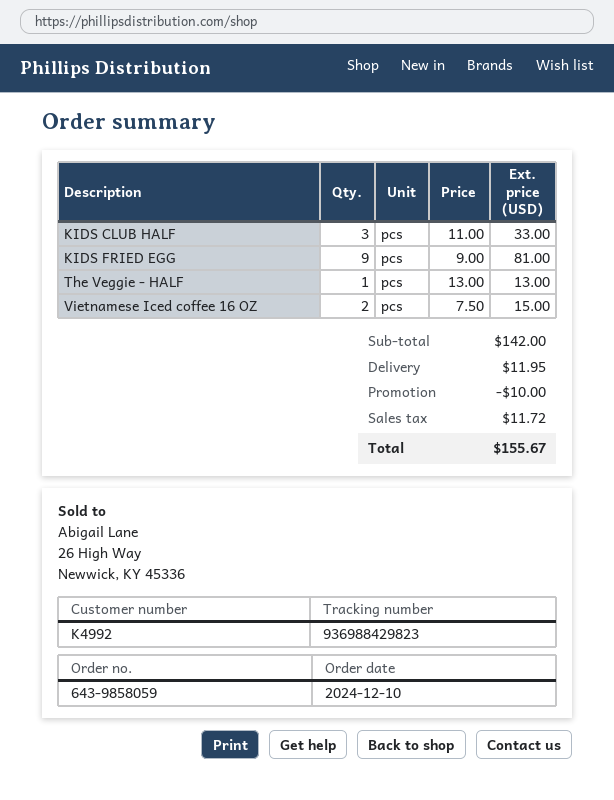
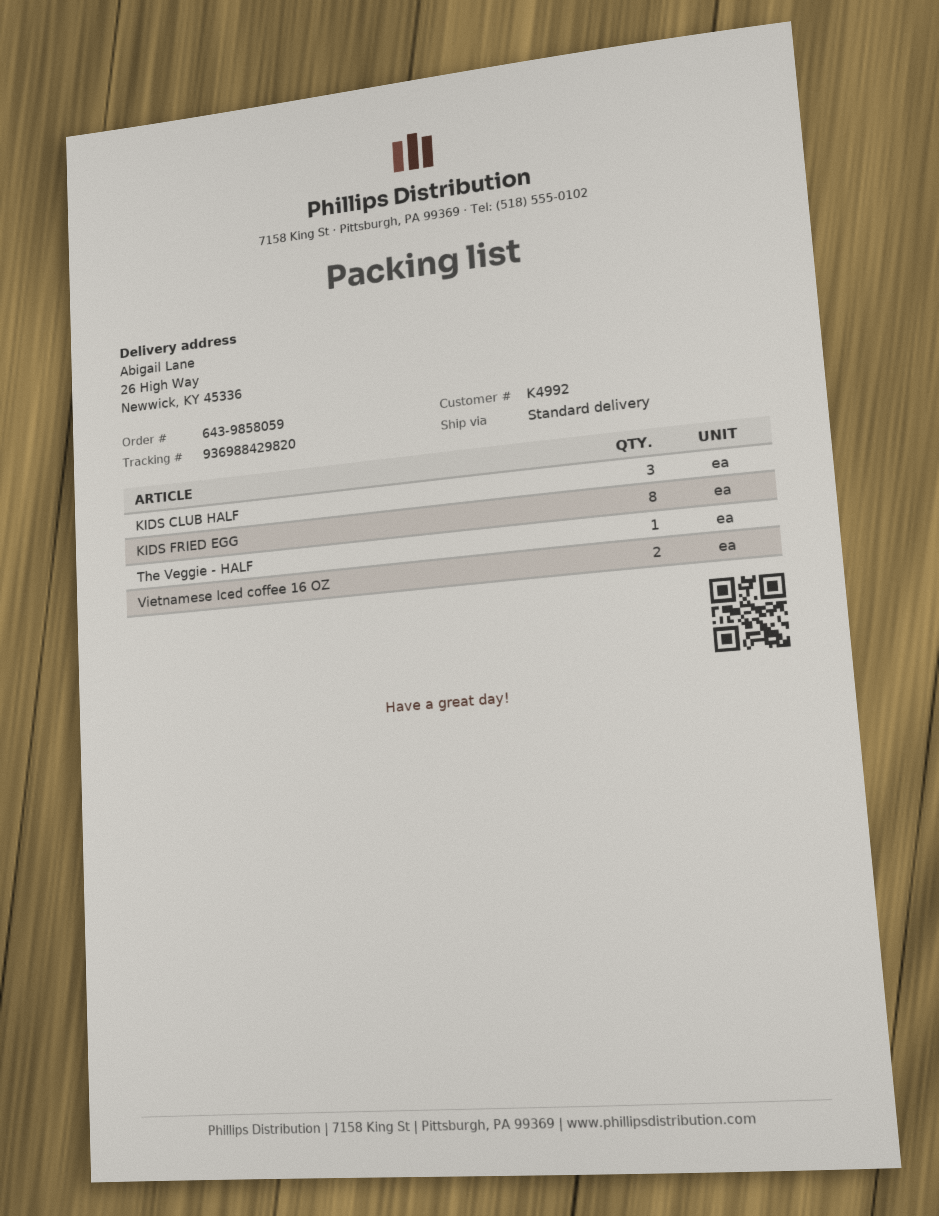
tracking number: 936988429823 -> 936988429820
KIDS FRIED EGG: 9 -> 8

